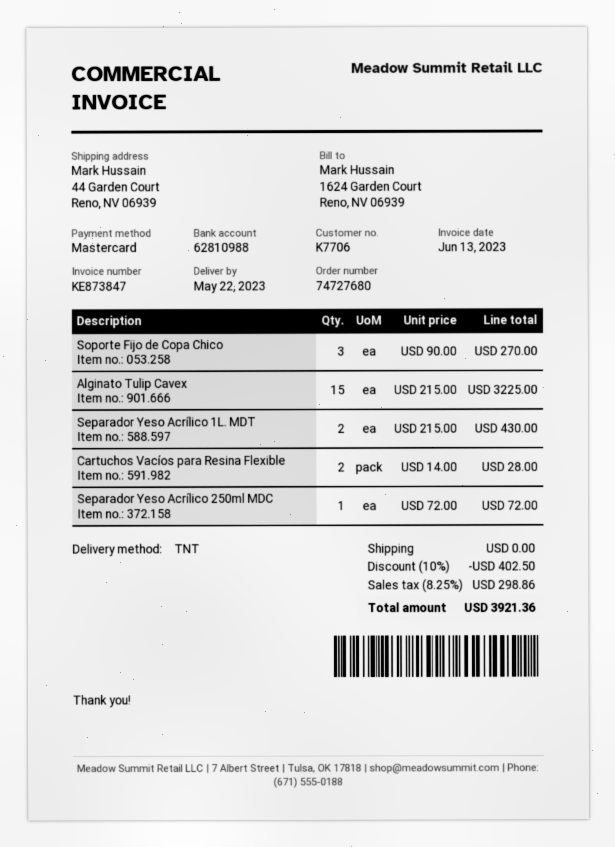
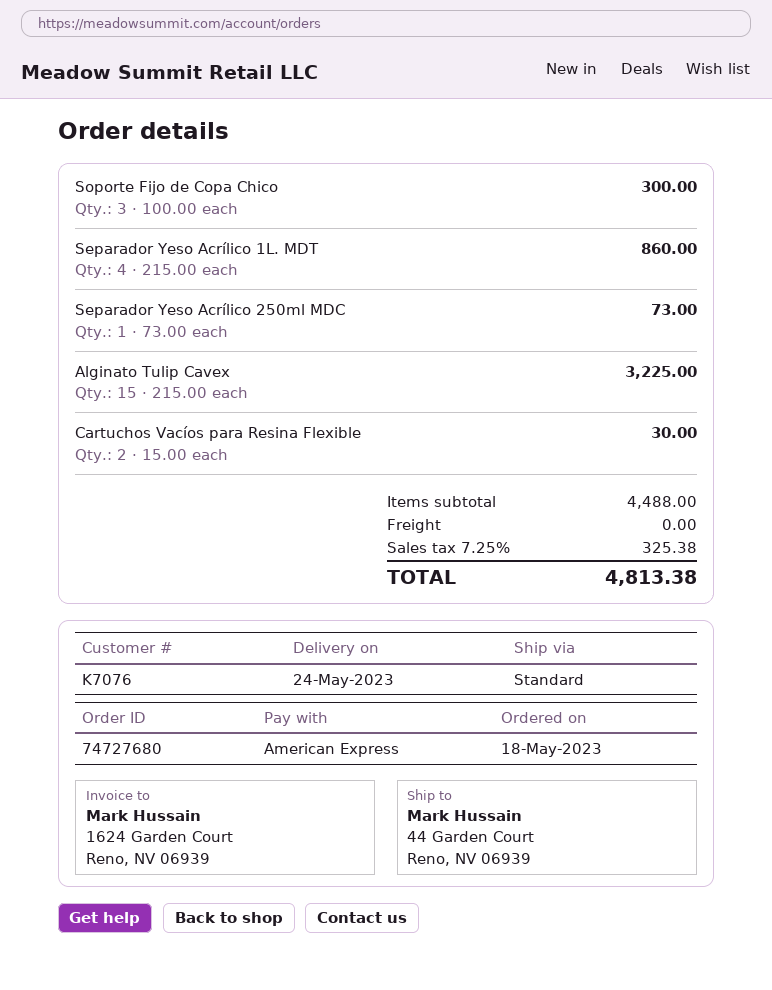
delivery date: 2023-05-22 -> 2023-05-24
customer number: K7706 -> K7076
payment method: Mastercard -> American Express
shipping method: TNT -> standard
Soporte Fijo de Copa Chico: 3 x 90.00 = 270.00 -> 3 x 100.00 = 300.00
Separador Yeso Acrílico 1L. MDT: 2 x 215.00 = 430.00 -> 4 x 215.00 = 860.00
Cartuchos Vacíos para Resina Flexible: 2 x 14.00 = 28.00 -> 2 x 15.00 = 30.00
Separador Yeso Acrílico 250ml MDC: 1 x 72.00 = 72.00 -> 1 x 73.00 = 73.00
discount: 10% = 402.50 -> none
tax: 8.25% = 298.86 -> 7.25% = 325.38
total: 3921.36 -> 4813.38

